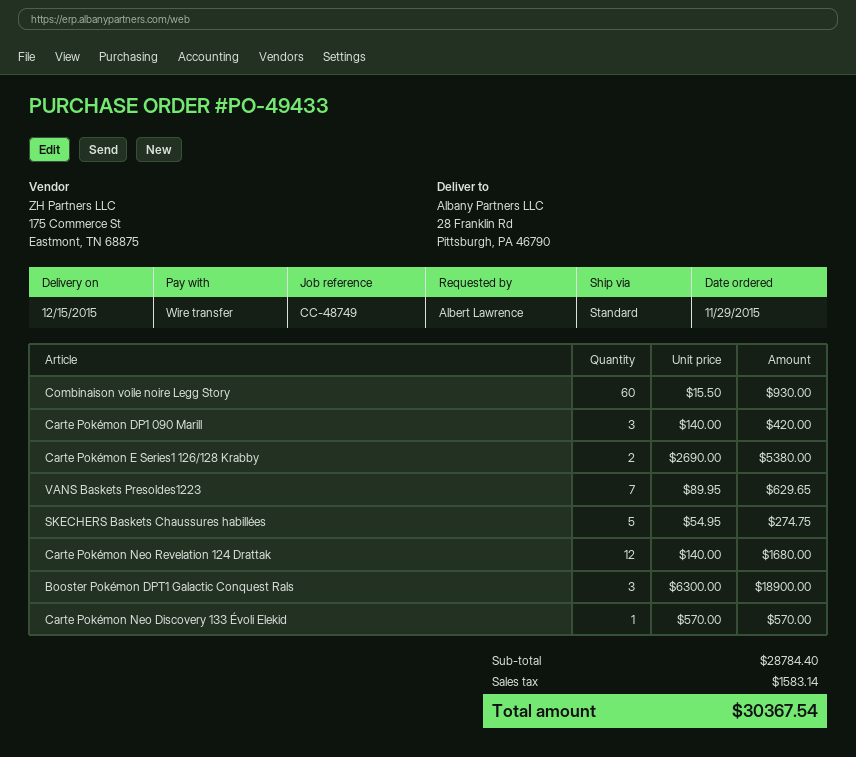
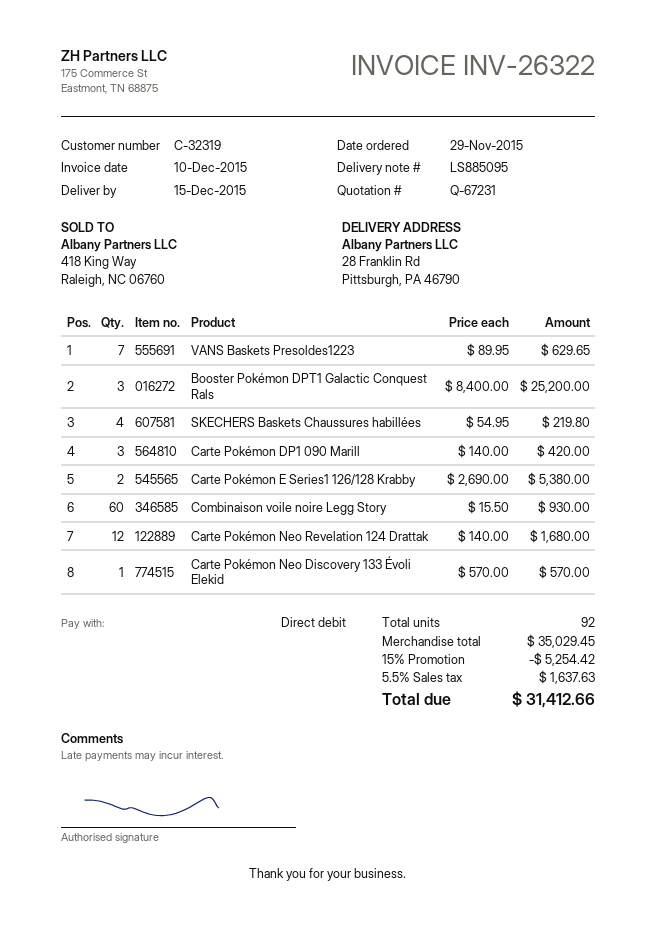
payment method: bank transfer -> direct debit
SKECHERS Baskets Chaussures habillées: 5 x 54.95 = 274.75 -> 4 x 54.95 = 219.80
Booster Pokémon DPT1 Galactic Conquest Rals: 3 x 6300.00 = 18900.00 -> 3 x 8400.00 = 25200.00
subtotal: 28784.40 -> 35029.45
discount: none -> 15% = 5254.42
tax: 1583.14 -> 1637.63
total: 30367.54 -> 31412.66

